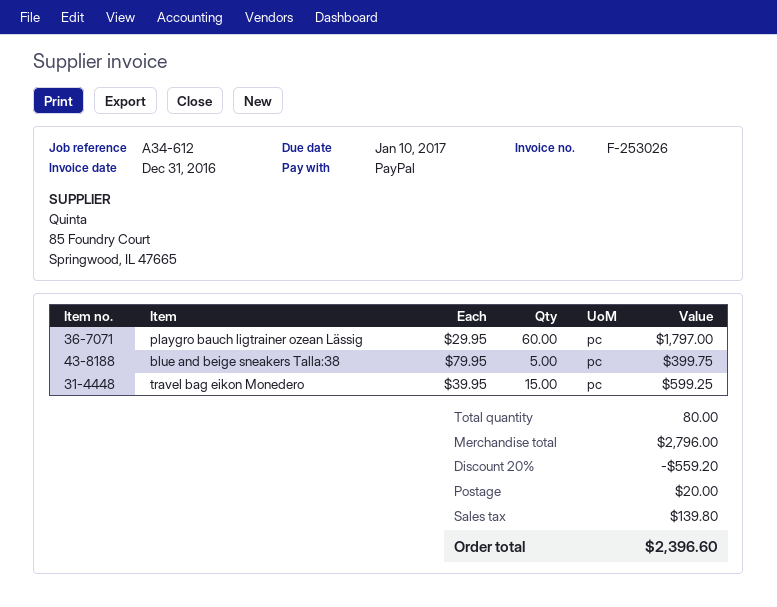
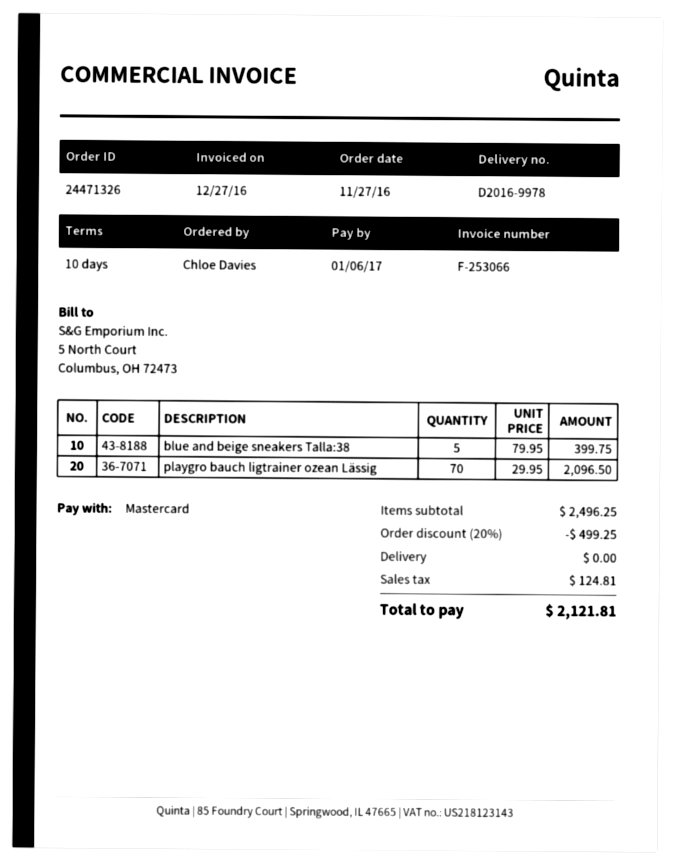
invoice number: F-253026 -> F-253066
invoice date: 2016-12-31 -> 2016-12-27
due date: 2017-01-10 -> 2017-01-06
payment method: PayPal -> Mastercard
playgro bauch ligtrainer ozean Lässig: 60 x 29.95 = 1797.00 -> 70 x 29.95 = 2096.50
travel bag eikon Monedero: 15 x 39.95 = 599.25 -> none
subtotal: 2796.00 -> 2496.25
discount: 20% = 559.20 -> 20% = 499.25
shipping: 20.00 -> 0.00
tax: 139.80 -> 124.81
total: 2396.60 -> 2121.81

